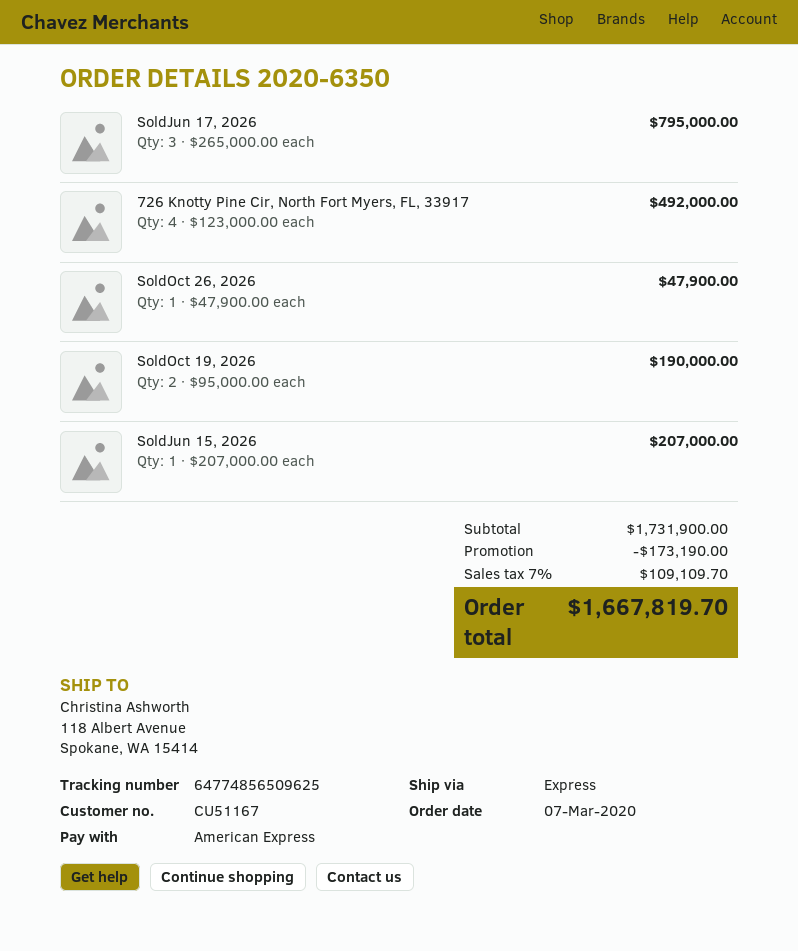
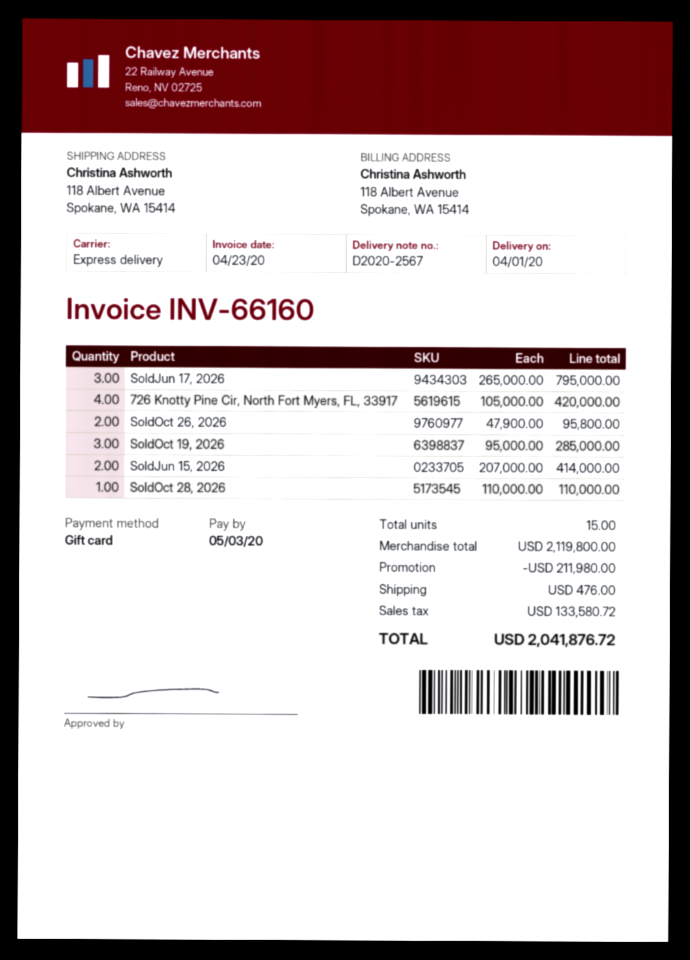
payment method: American Express -> gift card
726 Knotty Pine Cir, North Fort Myers, FL, 33917: 4 x 123000.00 = 492000.00 -> 4 x 105000.00 = 420000.00
SoldOct 26, 2026: 1 x 47900.00 = 47900.00 -> 2 x 47900.00 = 95800.00
SoldOct 19, 2026: 2 x 95000.00 = 190000.00 -> 3 x 95000.00 = 285000.00
SoldJun 15, 2026: 1 x 207000.00 = 207000.00 -> 2 x 207000.00 = 414000.00
SoldOct 28, 2026: none -> 1 x 110000.00 = 110000.00
subtotal: 1731900.00 -> 2119800.00
discount: 173190.00 -> 211980.00
shipping: none -> 476.00
tax: 109109.70 -> 133580.72
total: 1667819.70 -> 2041876.72

